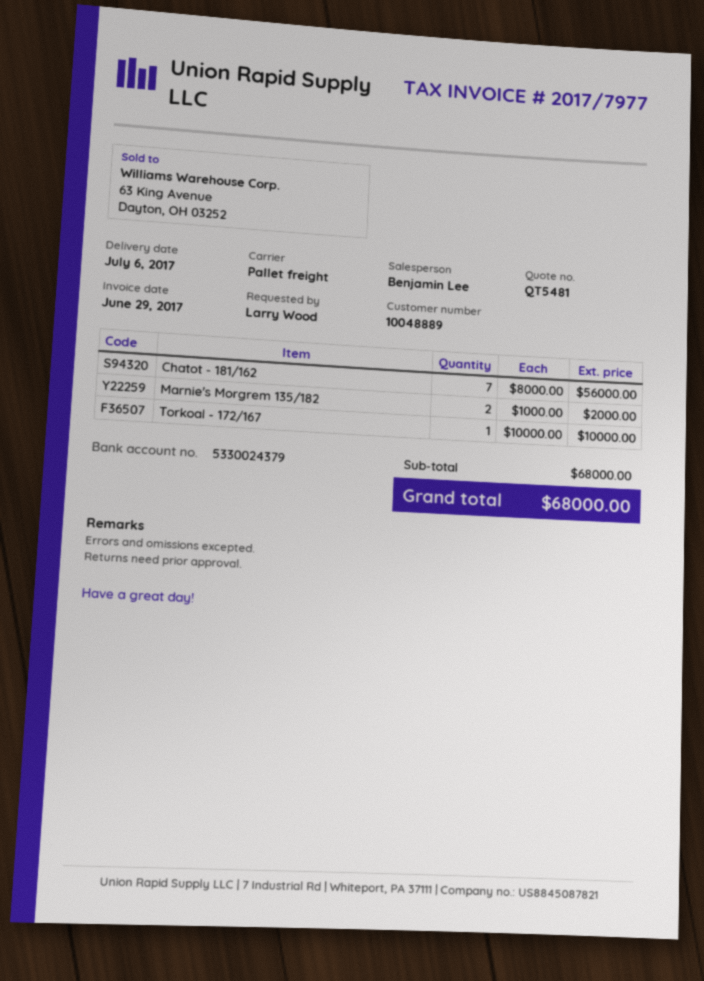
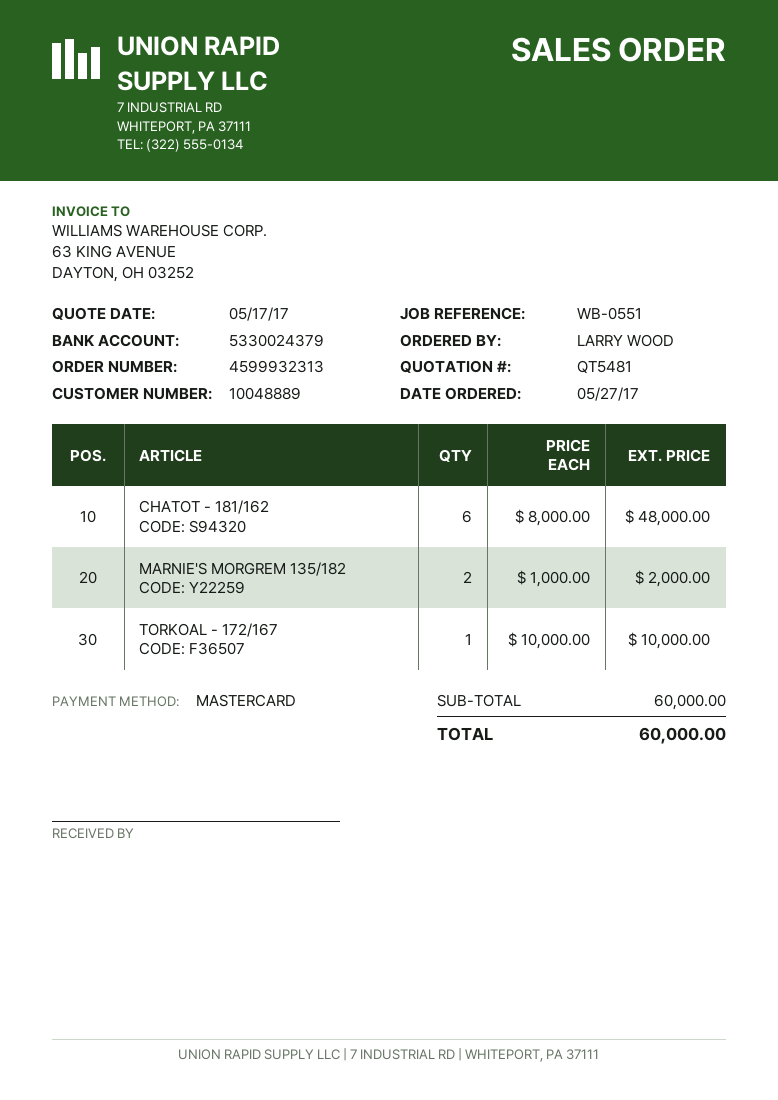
Chatot - 181/162: 7 x 8000.00 = 56000.00 -> 6 x 8000.00 = 48000.00
subtotal: 68000.00 -> 60000.00
total: 68000.00 -> 60000.00

